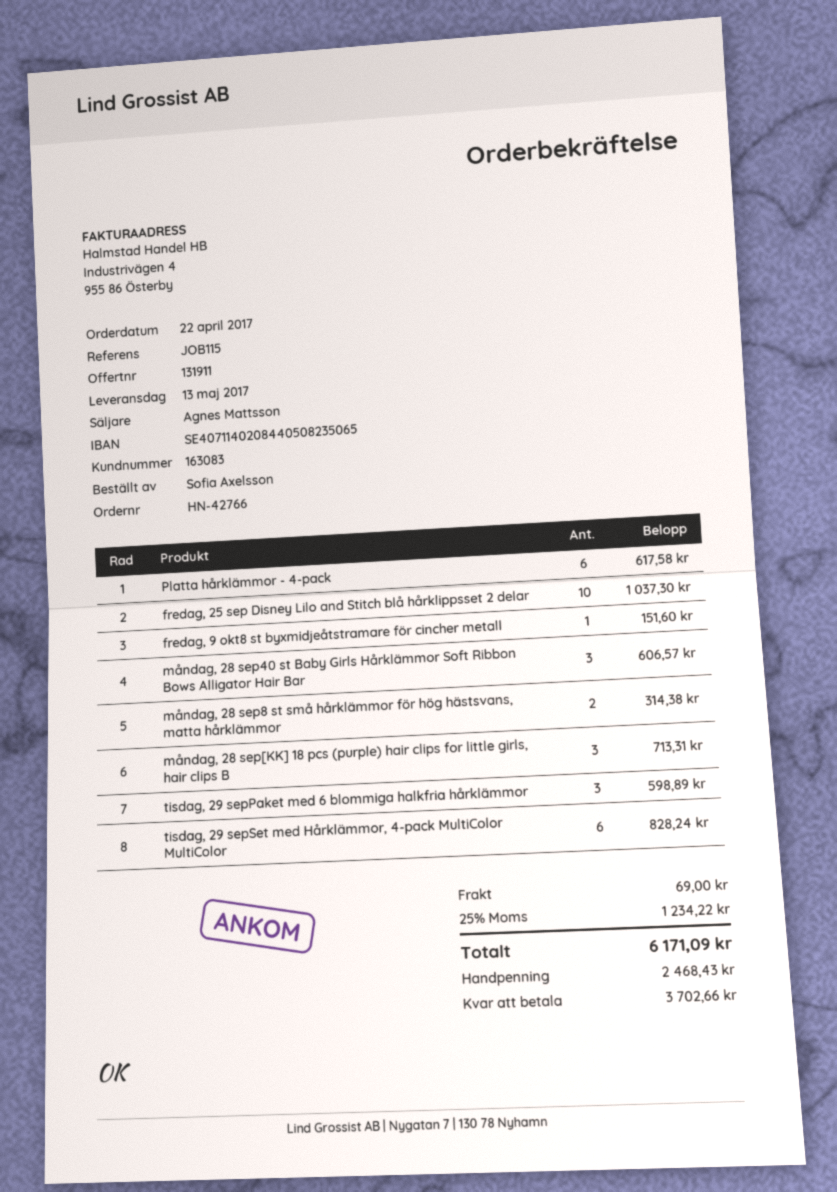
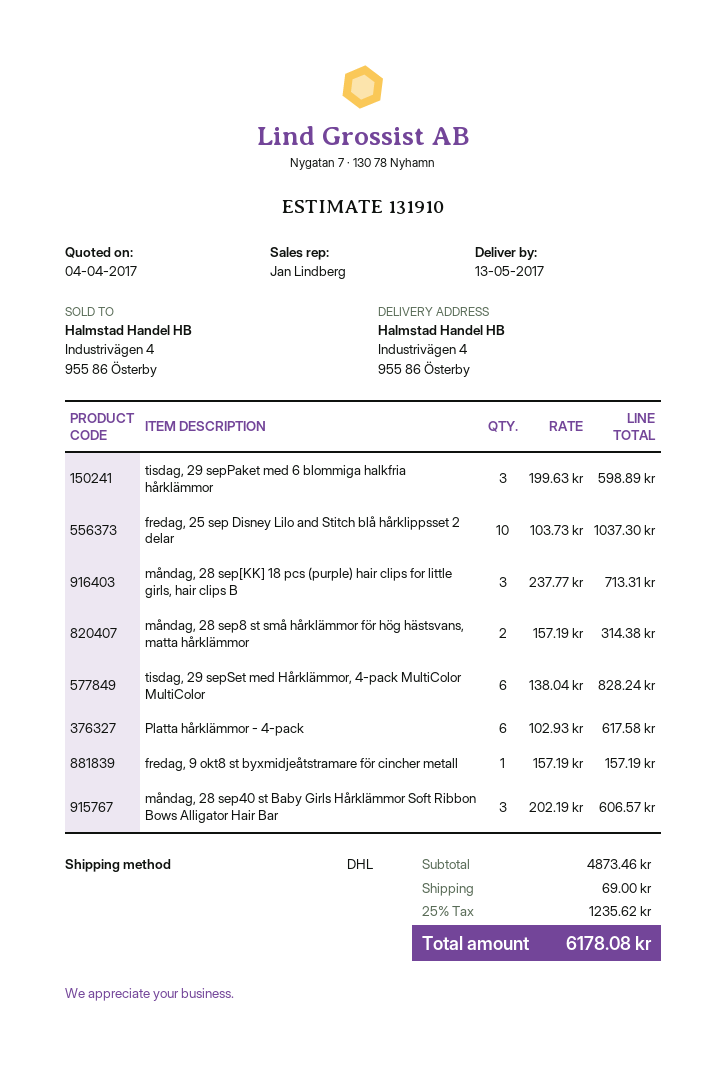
quote number: 131911 -> 131910
sales rep: Agnes Mattsson -> Jan Lindberg
fredag, 9 okt8 st byxmidjeåtstramare för cincher metall: 1 for 151.60 -> 1 for 157.19
tax: 25% = 1234.22 -> 25% = 1235.62
total: 6171.09 -> 6178.08

